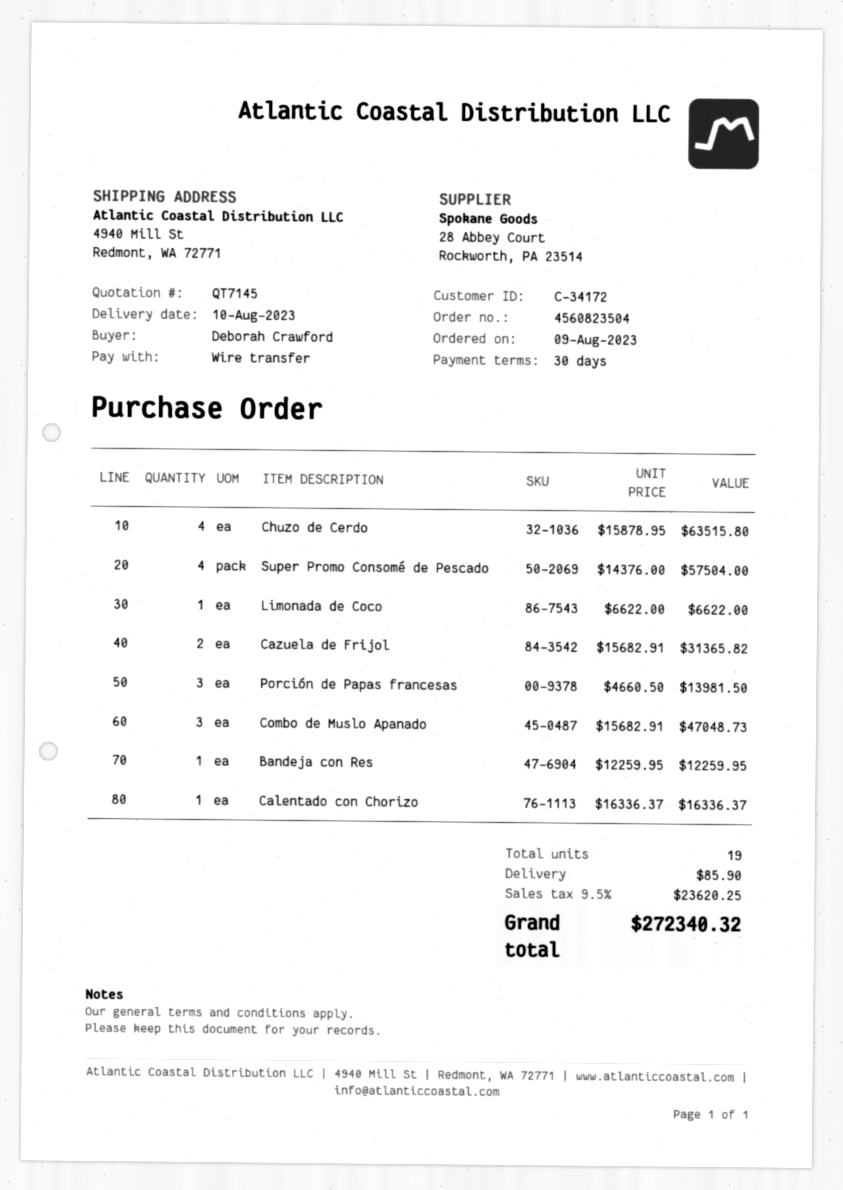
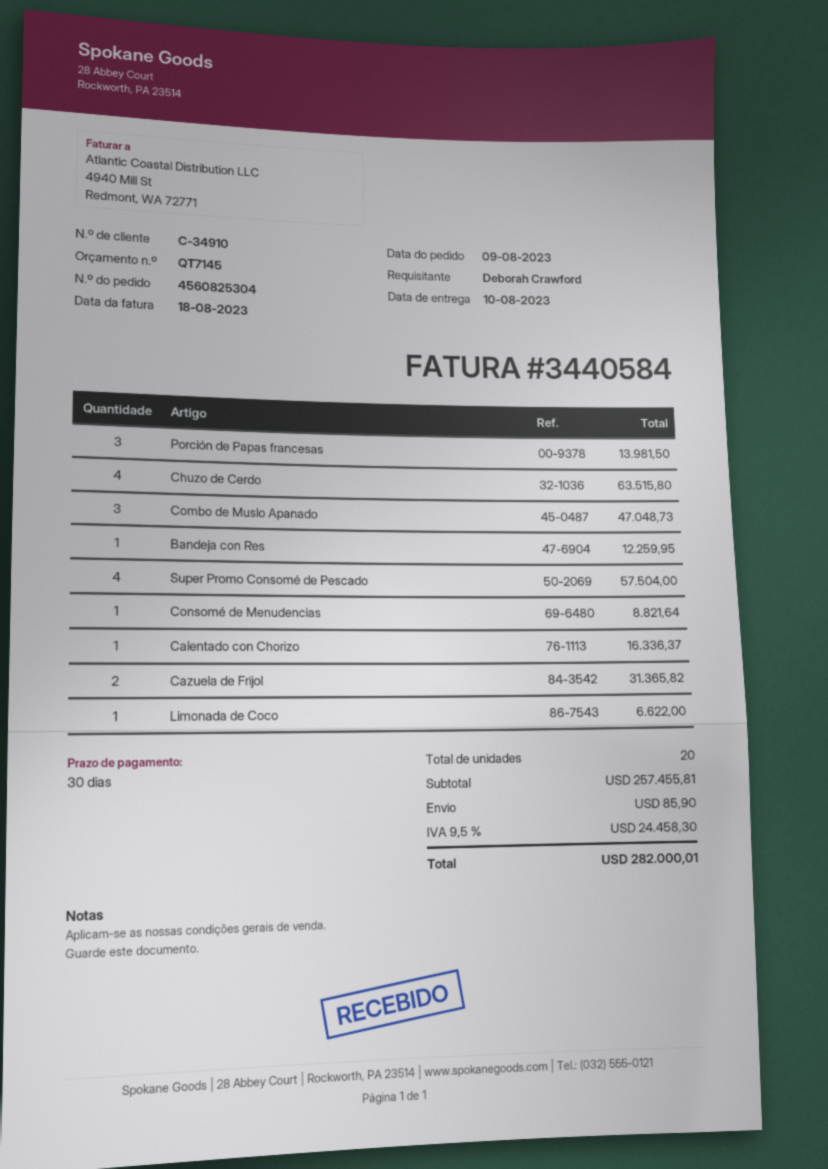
order number: 4560823504 -> 4560825304
customer number: C-34172 -> C-34910
Consomé de Menudencias: none -> 1 for 8821.64
total quantity: 19 -> 20
tax: 9.5% = 23620.25 -> 9.5% = 24458.30
total: 272340.32 -> 282000.01

